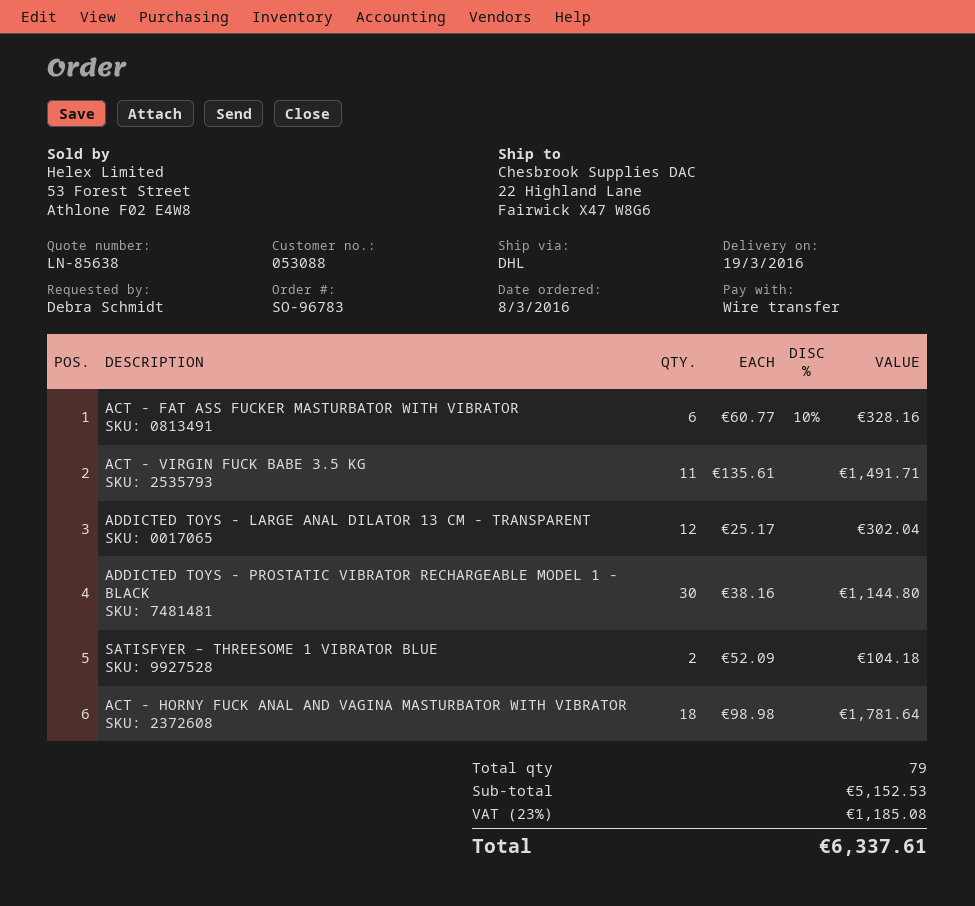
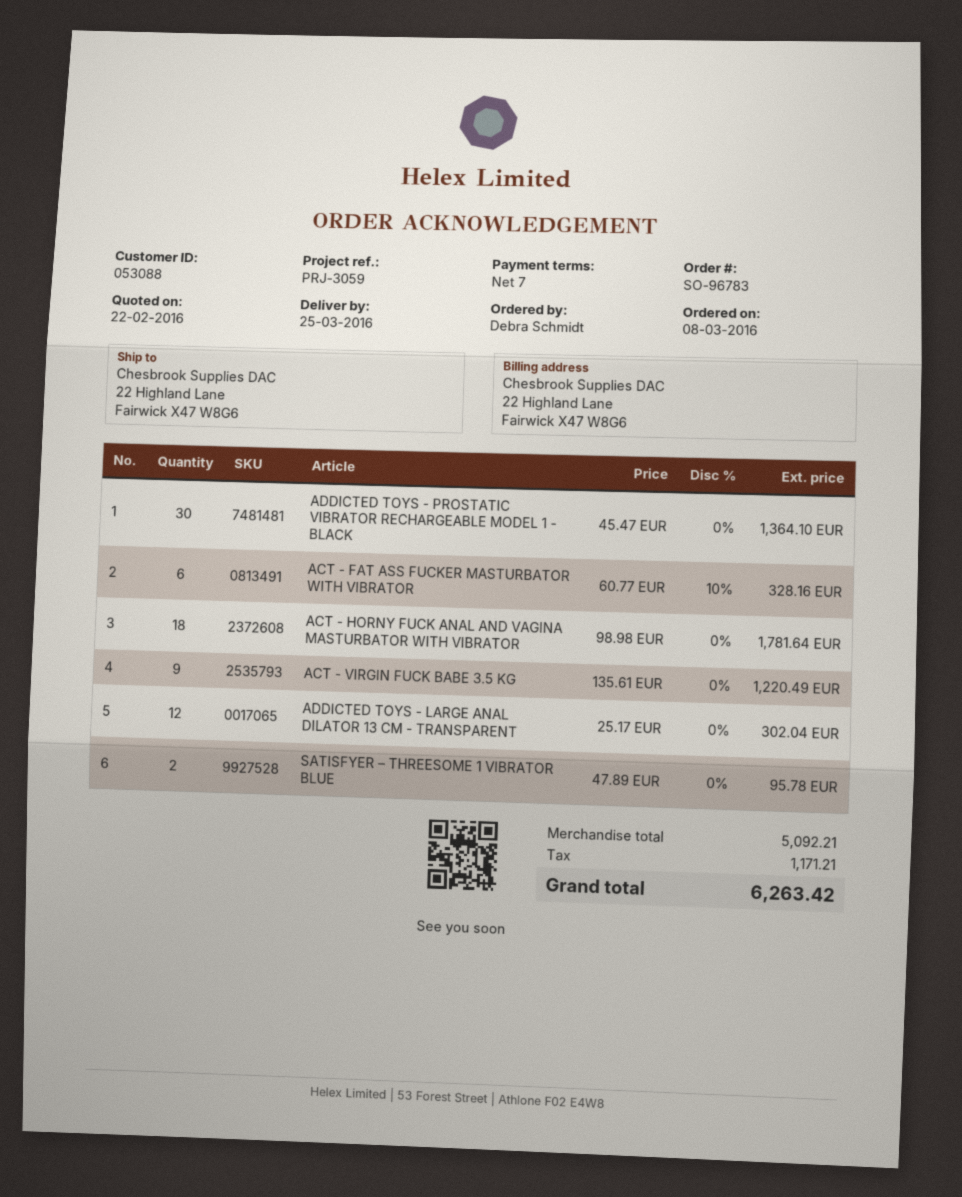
delivery date: 2016-03-19 -> 2016-03-25
ACT - VIRGIN FUCK BABE 3.5 KG: 11 x 135.61 = 1491.71 -> 9 x 135.61 = 1220.49
ADDICTED TOYS - PROSTATIC VIBRATOR RECHARGEABLE MODEL 1 - BLACK: 30 x 38.16 = 1144.80 -> 30 x 45.47 = 1364.10
SATISFYER – THREESOME 1 VIBRATOR BLUE: 2 x 52.09 = 104.18 -> 2 x 47.89 = 95.78
subtotal: 5152.53 -> 5092.21
tax: 1185.08 -> 1171.21
total: 6337.61 -> 6263.42

